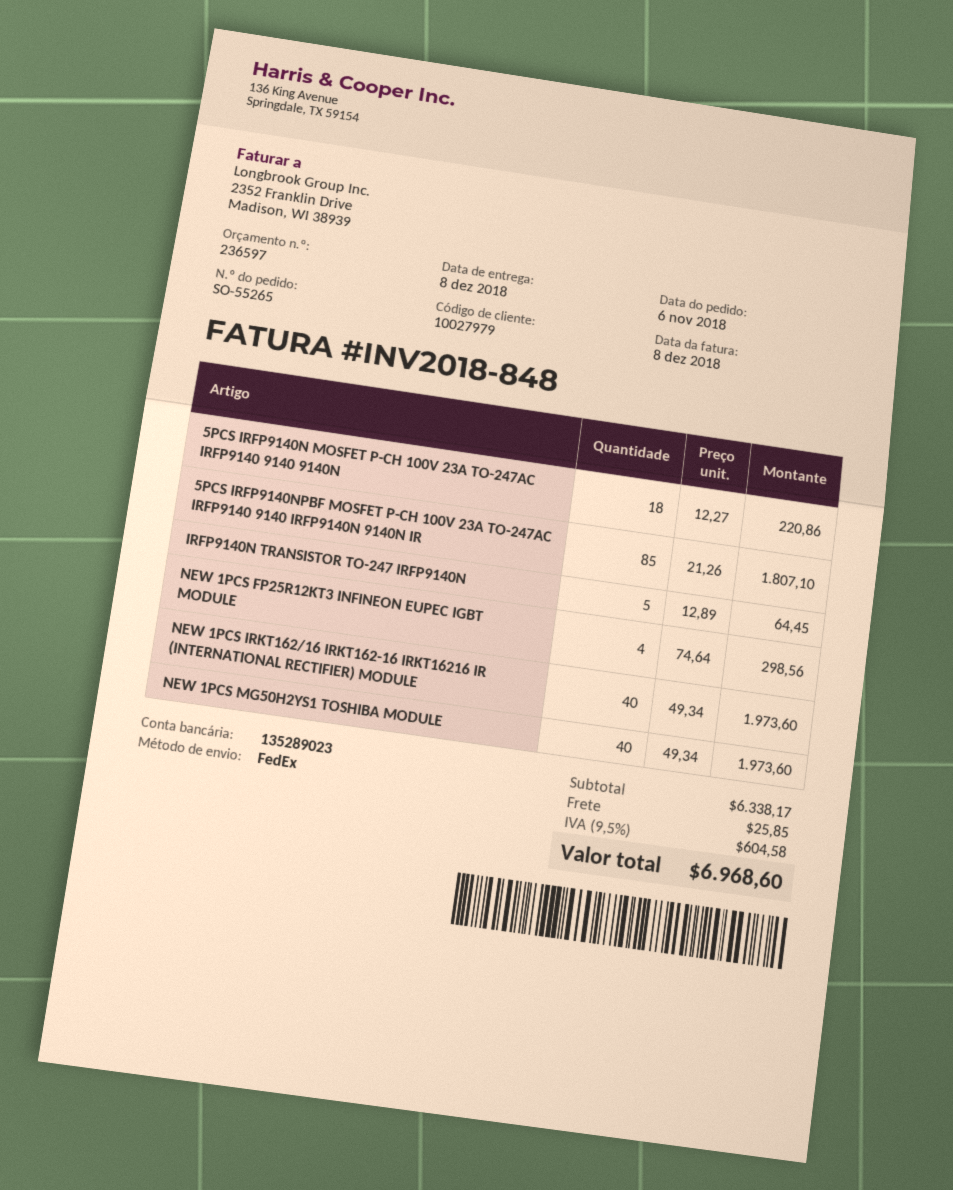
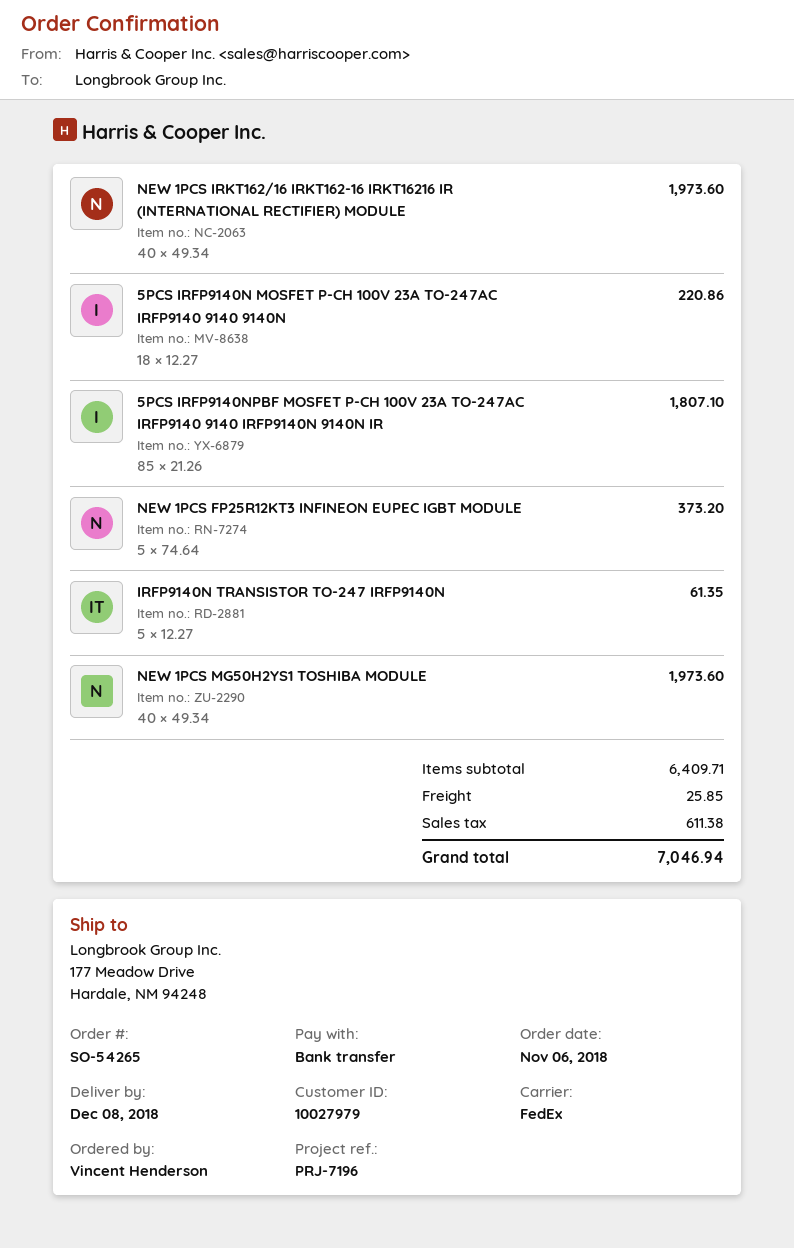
order number: SO-55265 -> SO-54265
IRFP9140N TRANSISTOR TO-247 IRFP9140N: 5 x 12.89 = 64.45 -> 5 x 12.27 = 61.35
NEW 1PCS FP25R12KT3 INFINEON EUPEC IGBT MODULE: 4 x 74.64 = 298.56 -> 5 x 74.64 = 373.20
subtotal: 6338.17 -> 6409.71
tax: 604.58 -> 611.38
total: 6968.60 -> 7046.94

